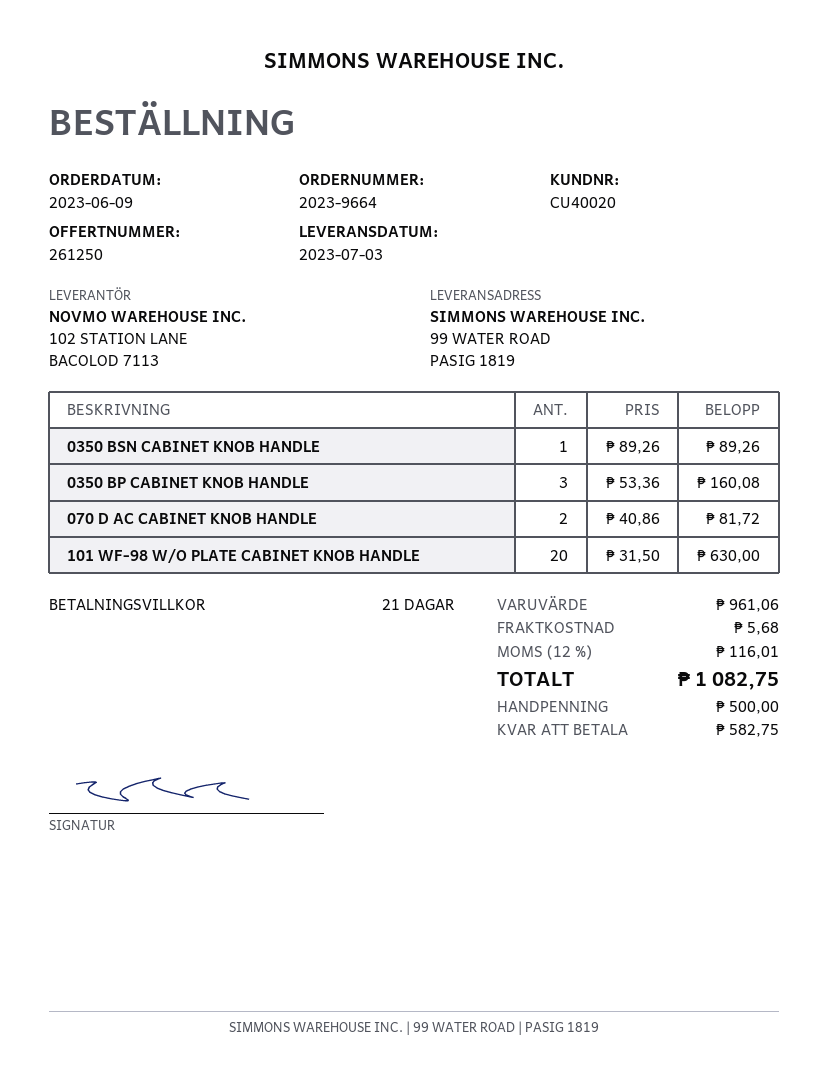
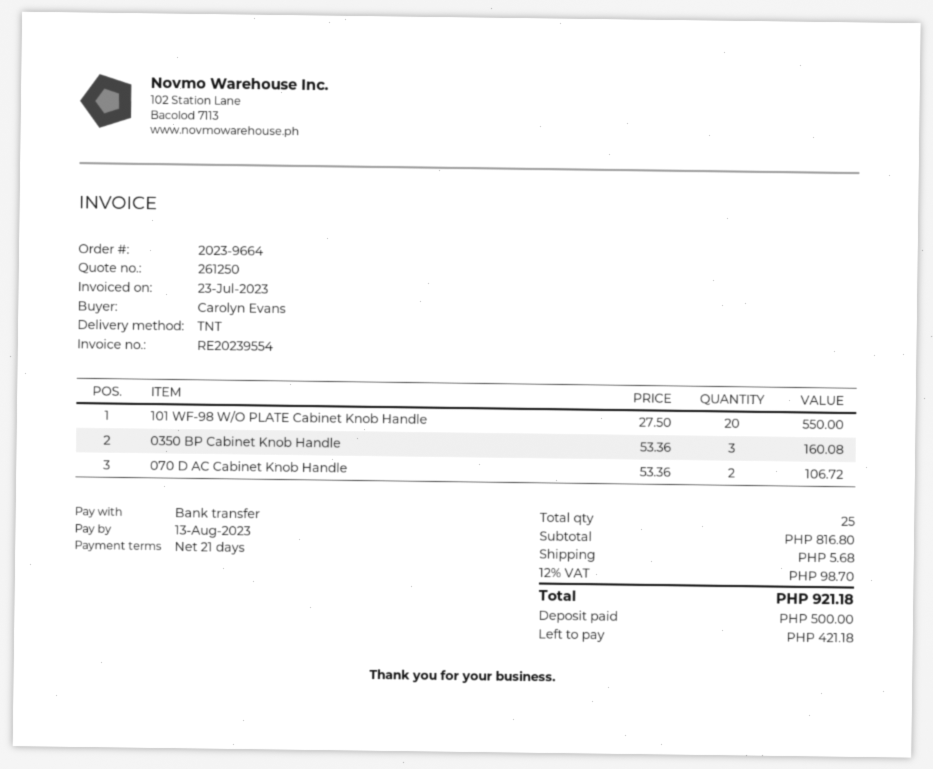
0350 BSN CABINET KNOB HANDLE: 1 x 89.26 = 89.26 -> none
070 D AC CABINET KNOB HANDLE: 2 x 40.86 = 81.72 -> 2 x 53.36 = 106.72
101 WF-98 W/O PLATE CABINET KNOB HANDLE: 20 x 31.50 = 630.00 -> 20 x 27.50 = 550.00
subtotal: 961.06 -> 816.80
tax: 12% = 116.01 -> 12% = 98.70
total: 1082.75 -> 921.18
balance: 582.75 -> 421.18

